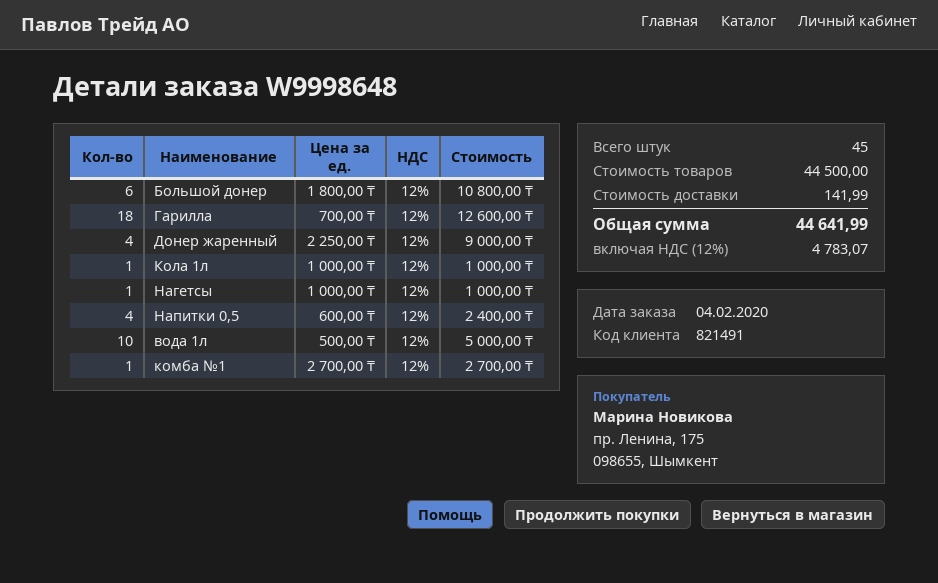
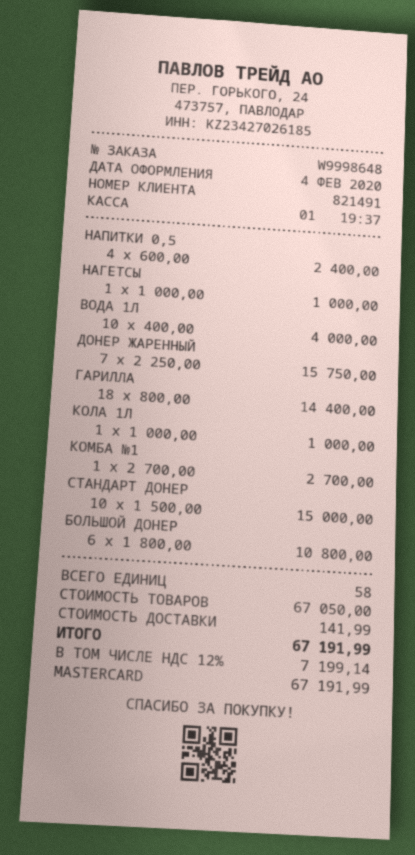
Гарилла: 18 x 700.00 = 12600.00 -> 18 x 800.00 = 14400.00
Донер жаренный: 4 x 2250.00 = 9000.00 -> 7 x 2250.00 = 15750.00
вода 1л: 10 x 500.00 = 5000.00 -> 10 x 400.00 = 4000.00
СТАНДАРТ ДОНЕР: none -> 10 x 1500.00 = 15000.00
total quantity: 45 -> 58
subtotal: 44500.00 -> 67050.00
tax: 12% = 4783.07 -> 12% = 7199.14
total: 44641.99 -> 67191.99

